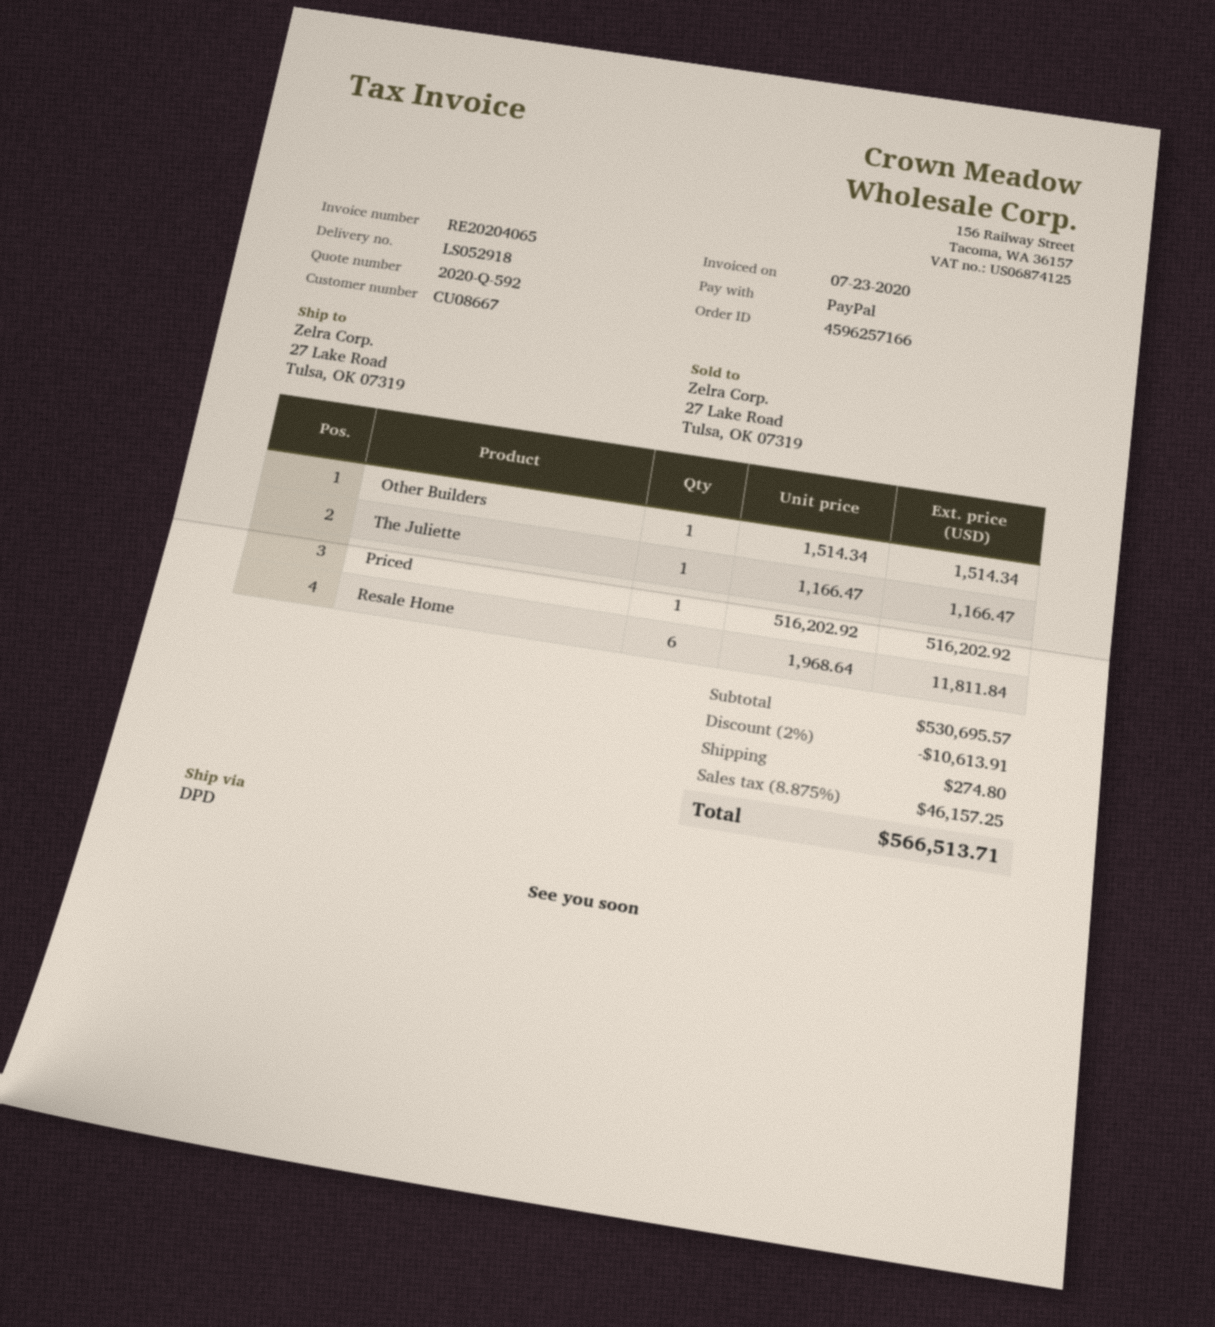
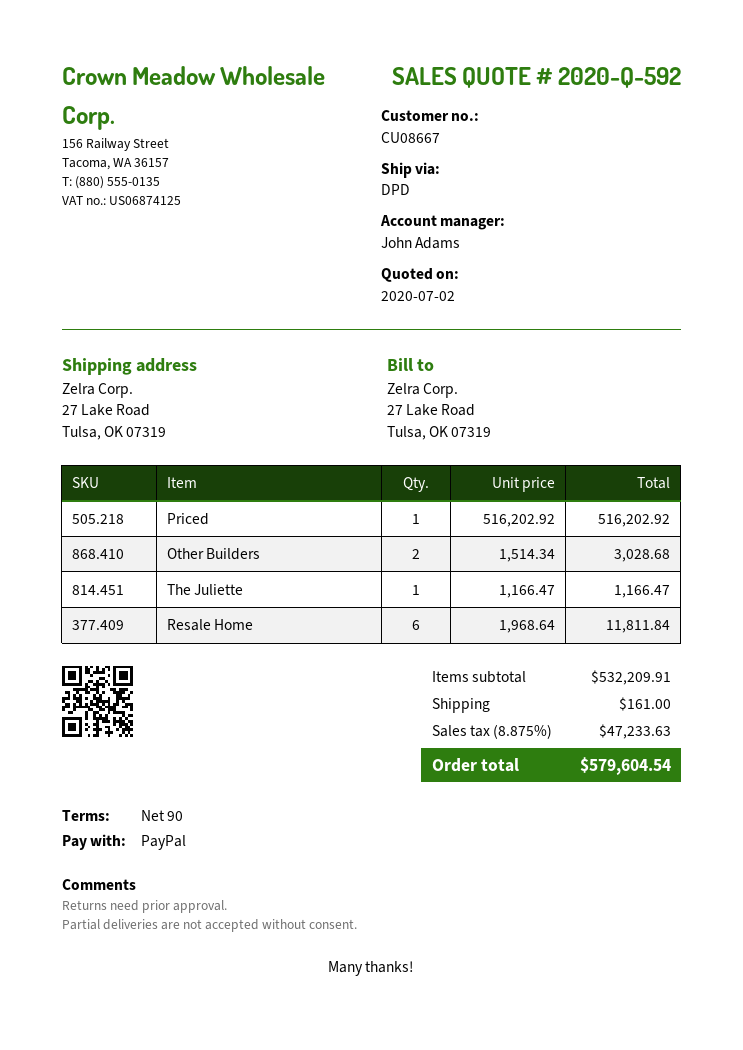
Other Builders: 1 x 1514.34 = 1514.34 -> 2 x 1514.34 = 3028.68
subtotal: 530695.57 -> 532209.91
discount: 2% = 10613.91 -> none
shipping: 274.80 -> 161.00
tax: 8.875% = 46157.25 -> 8.875% = 47233.63
total: 566513.71 -> 579604.54

